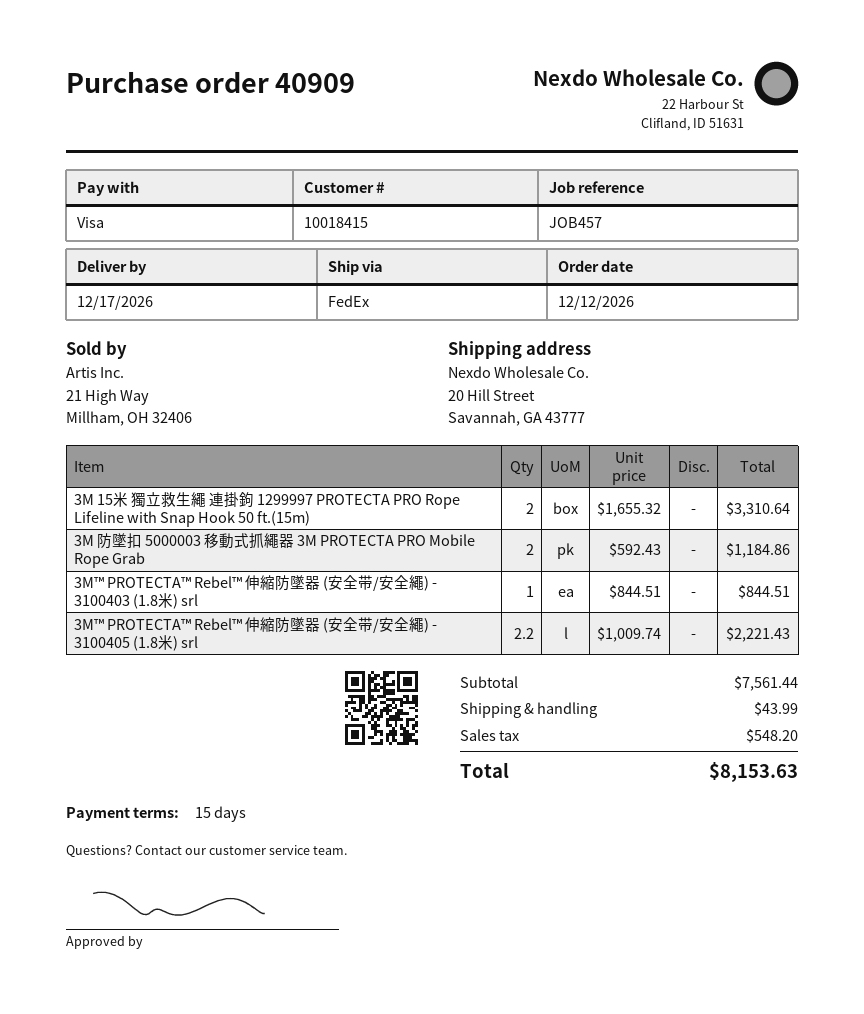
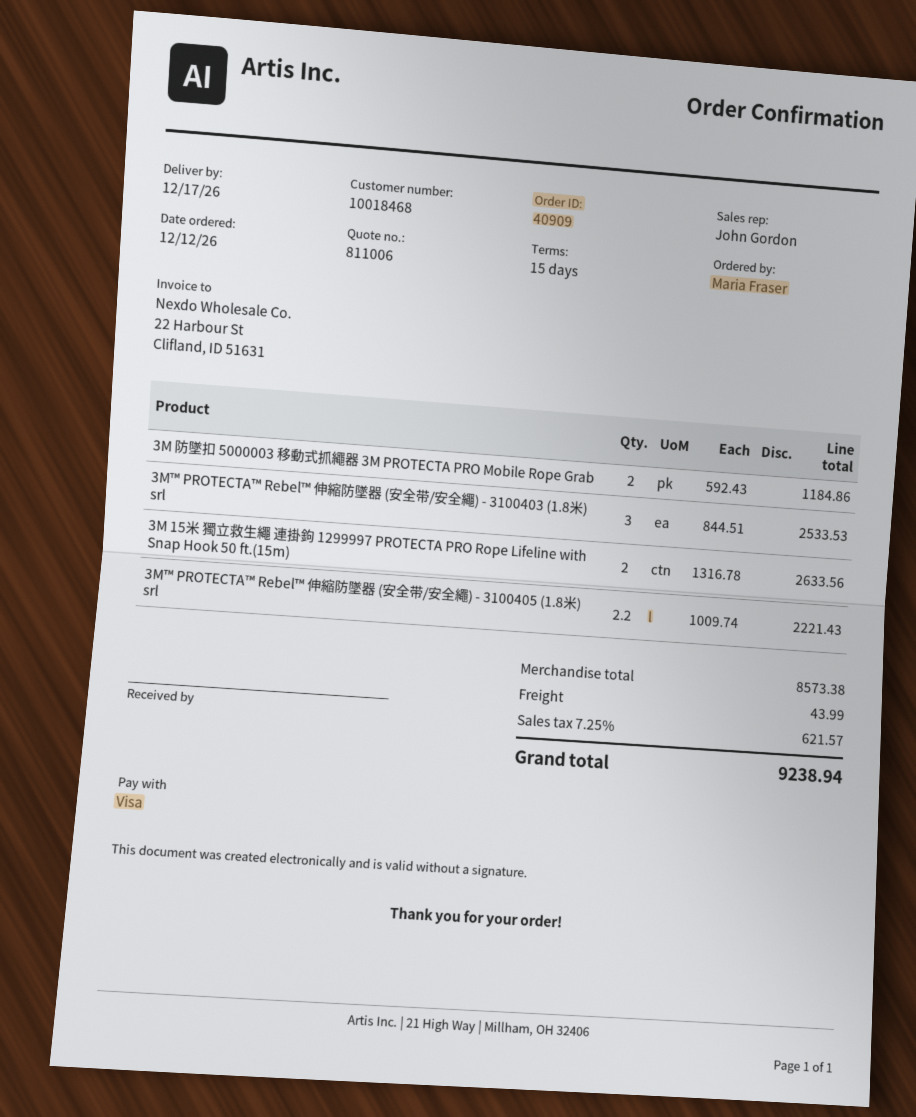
customer number: 10018415 -> 10018468
3M 15米 獨立救生繩 連掛鉤 1299997 PROTECTA PRO Rope Lifeline with Snap Hook 50 ft.(15m): 2 x 1655.32 = 3310.64 -> 2 x 1316.78 = 2633.56
3M™ PROTECTA™ Rebel™ 伸縮防墜器 (安全带/安全繩) - 3100403 (1.8米) srl: 1 x 844.51 = 844.51 -> 3 x 844.51 = 2533.53
subtotal: 7561.44 -> 8573.38
tax: 548.20 -> 621.57
total: 8153.63 -> 9238.94

